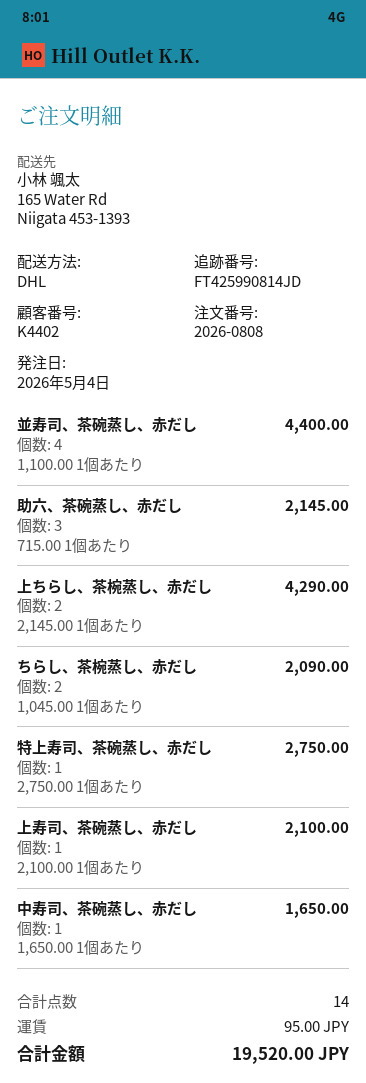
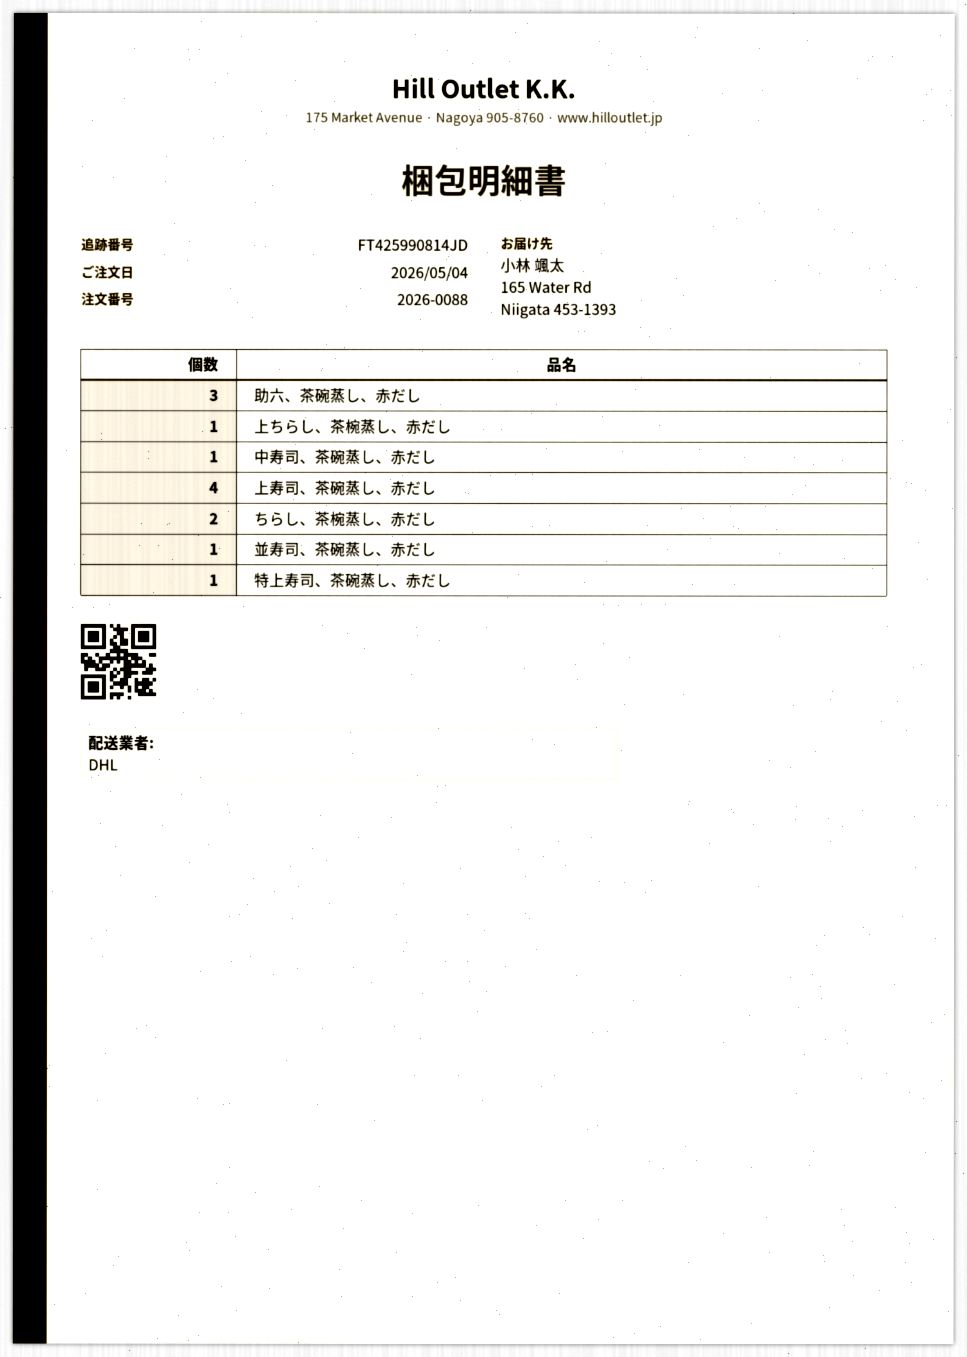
order number: 2026-0808 -> 2026-0088
並寿司、茶碗蒸し、赤だし: 4 -> 1
上ちらし、茶椀蒸し、赤だし: 2 -> 1
上寿司、茶碗蒸し、赤だし: 1 -> 4

